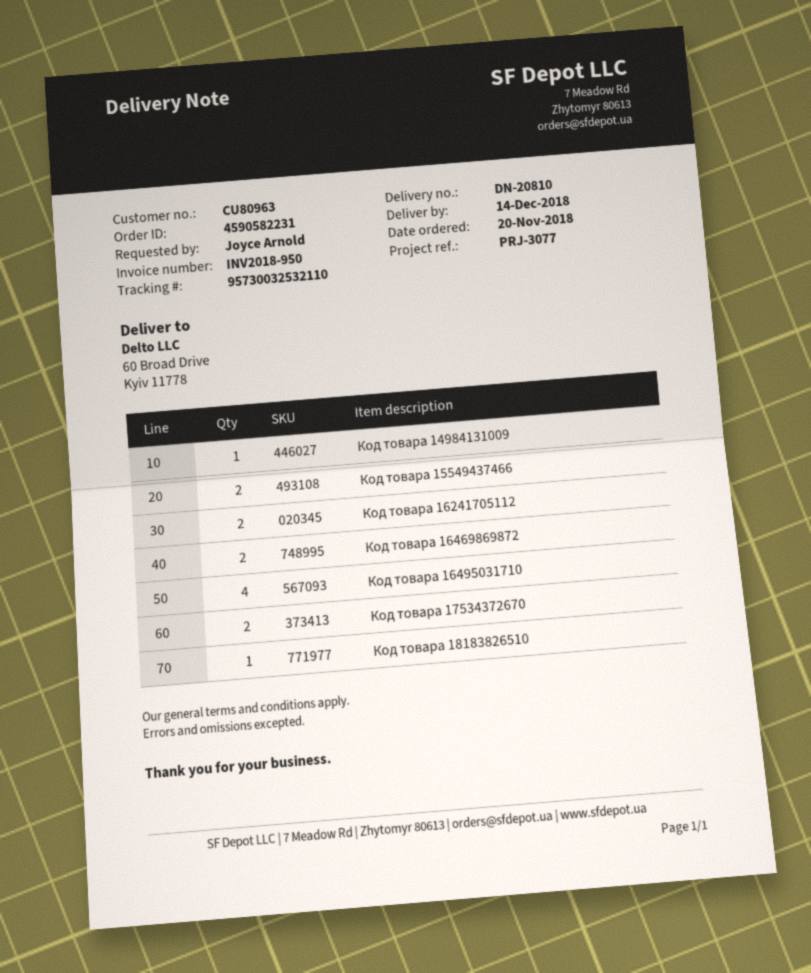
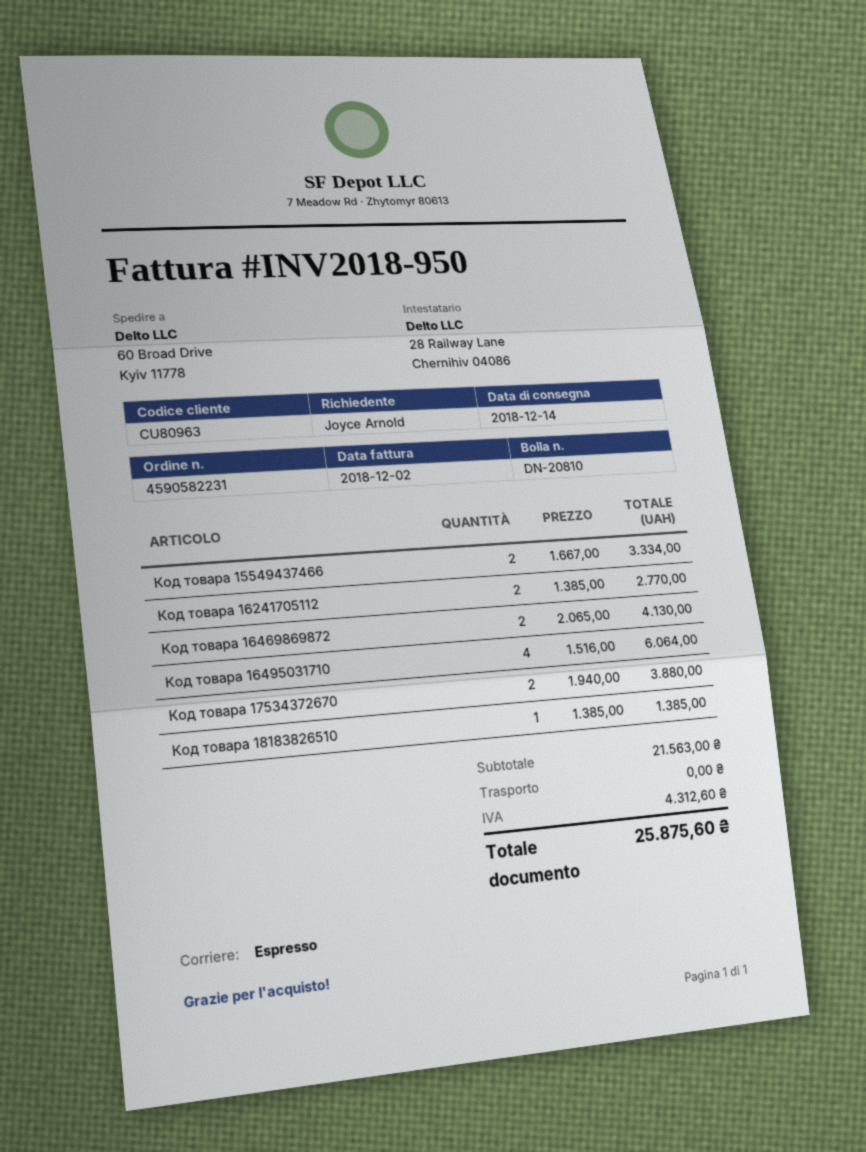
Код товара 14984131009: 1 -> none

